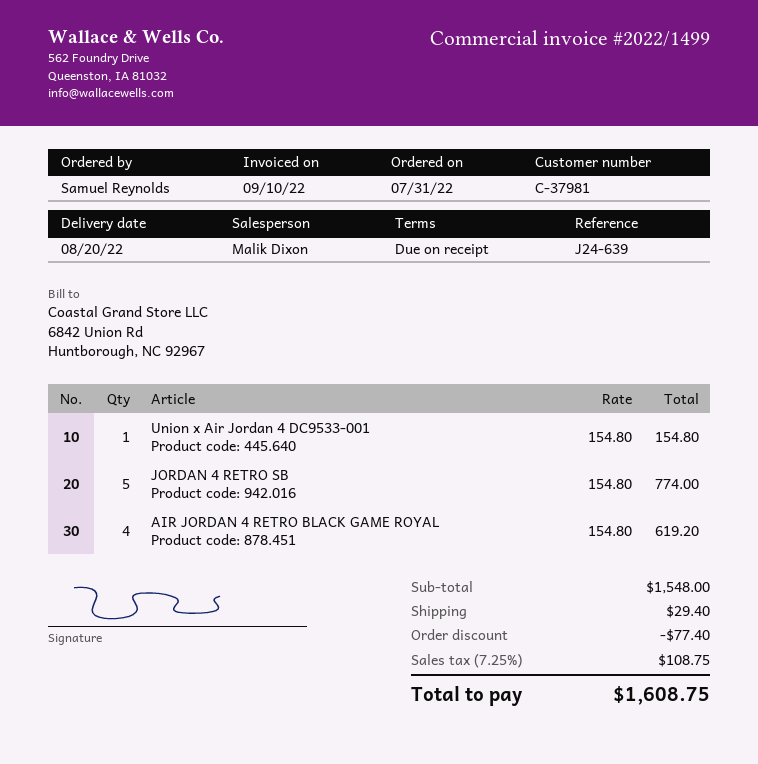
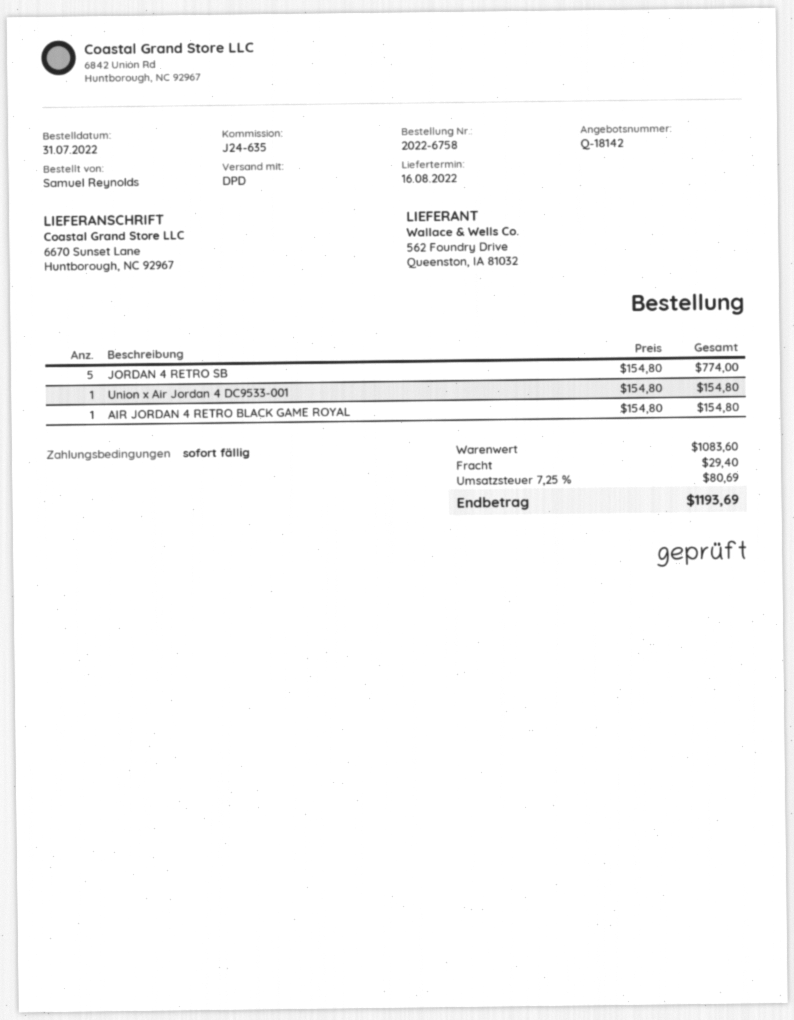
delivery date: 2022-08-20 -> 2022-08-16
reference: J24-639 -> J24-635
AIR JORDAN 4 RETRO BLACK GAME ROYAL: 4 x 154.80 = 619.20 -> 1 x 154.80 = 154.80
subtotal: 1548.00 -> 1083.60
discount: 77.40 -> none
tax: 7.25% = 108.75 -> 7.25% = 80.69
total: 1608.75 -> 1193.69

